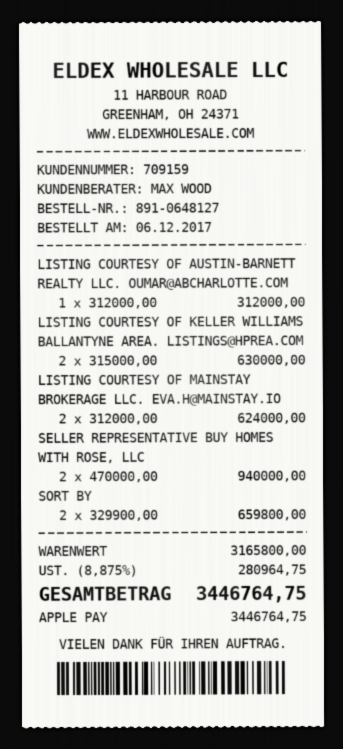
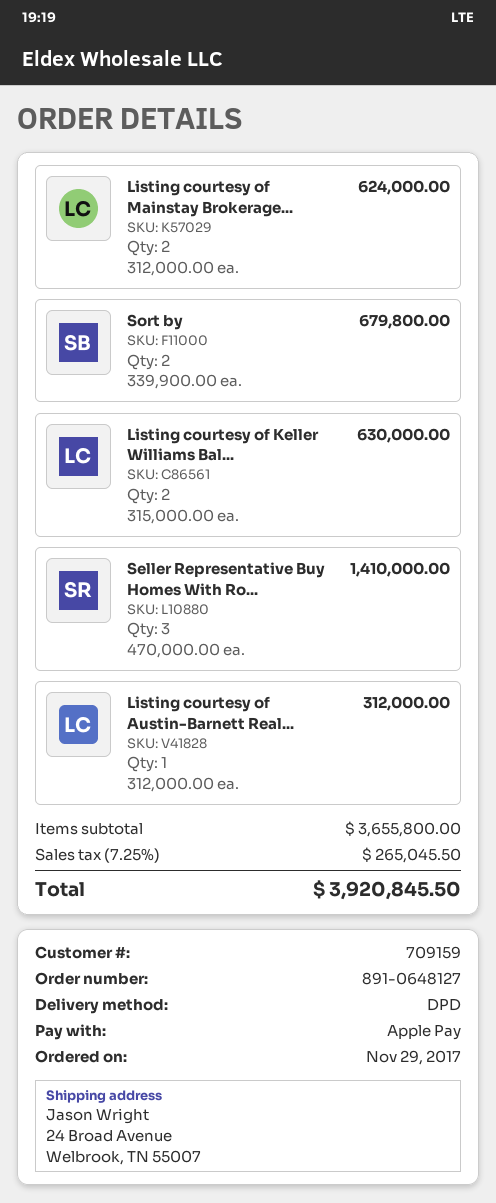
order date: 2017-12-06 -> 2017-11-29
SELLER REPRESENTATIVE BUY HOMES WITH ROSE, LLC: 2 x 470000.00 = 940000.00 -> 3 x 470000.00 = 1410000.00
SORT BY: 2 x 329900.00 = 659800.00 -> 2 x 339900.00 = 679800.00
subtotal: 3165800.00 -> 3655800.00
tax: 8.875% = 280964.75 -> 7.25% = 265045.50
total: 3446764.75 -> 3920845.50

